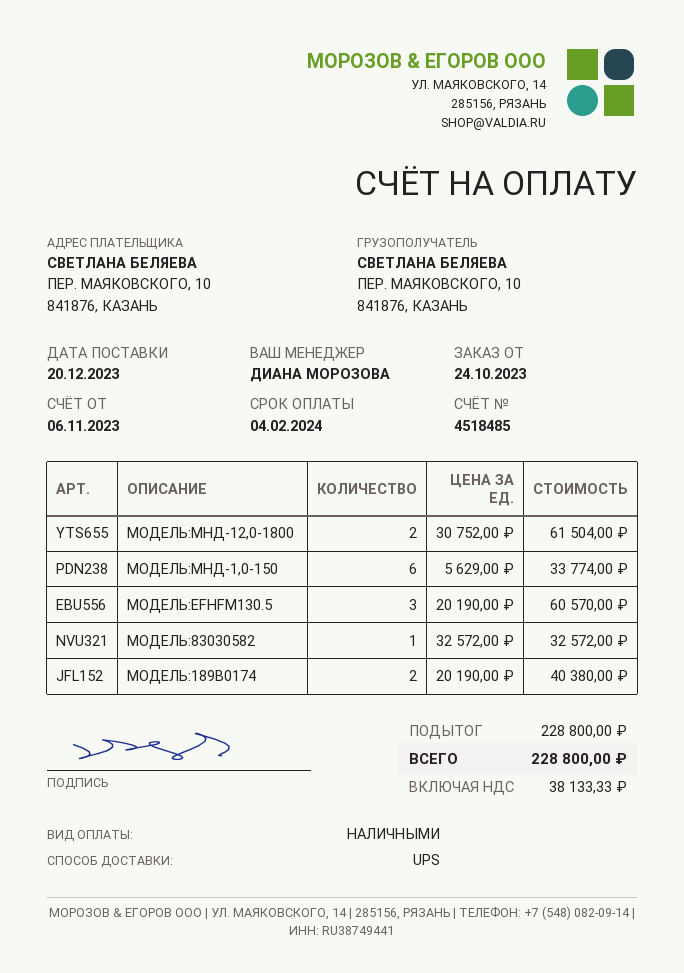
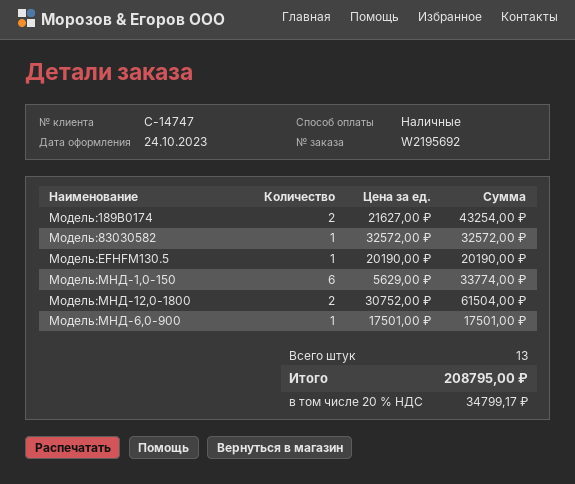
МОДЕЛЬ:EFHFM130.5: 3 x 20190.00 = 60570.00 -> 1 x 20190.00 = 20190.00
МОДЕЛЬ:189B0174: 2 x 20190.00 = 40380.00 -> 2 x 21627.00 = 43254.00
Модель:МНД-6,0-900: none -> 1 x 17501.00 = 17501.00
tax: 38133.33 -> 34799.17
total: 228800.00 -> 208795.00

